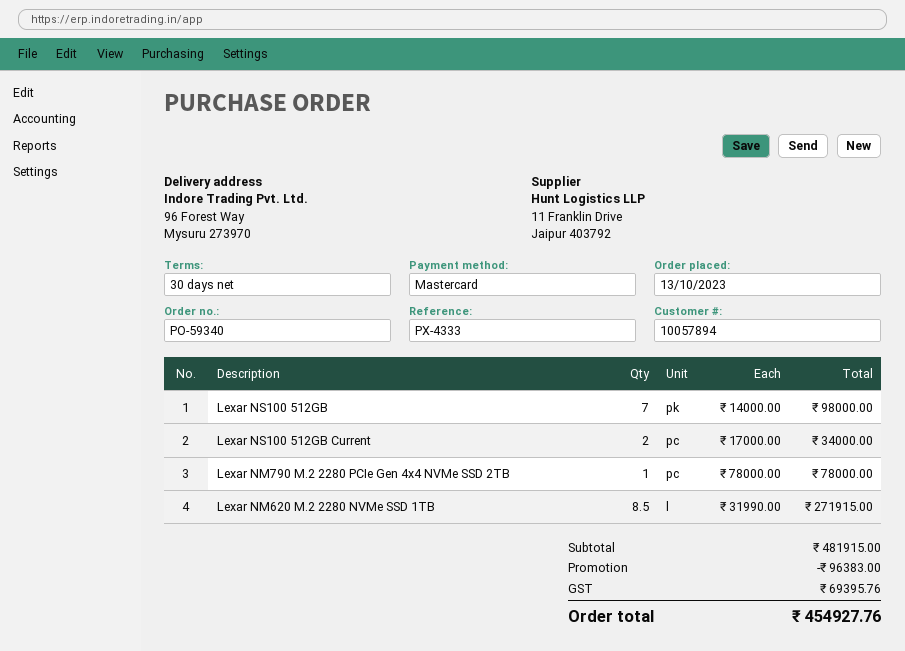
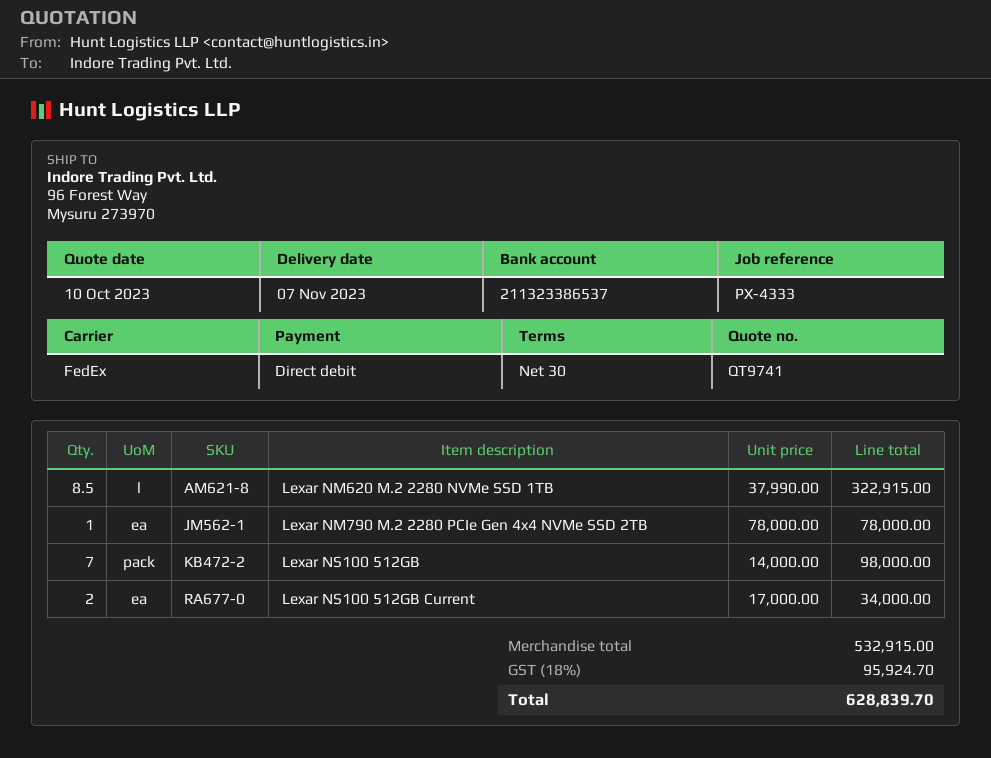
payment method: Mastercard -> direct debit
Lexar NM620 M.2 2280 NVMe SSD 1TB: 8.5 x 31990.00 = 271915.00 -> 8.5 x 37990.00 = 322915.00
subtotal: 481915.00 -> 532915.00
discount: 96383.00 -> none
tax: 69395.76 -> 95924.70
total: 454927.76 -> 628839.70

